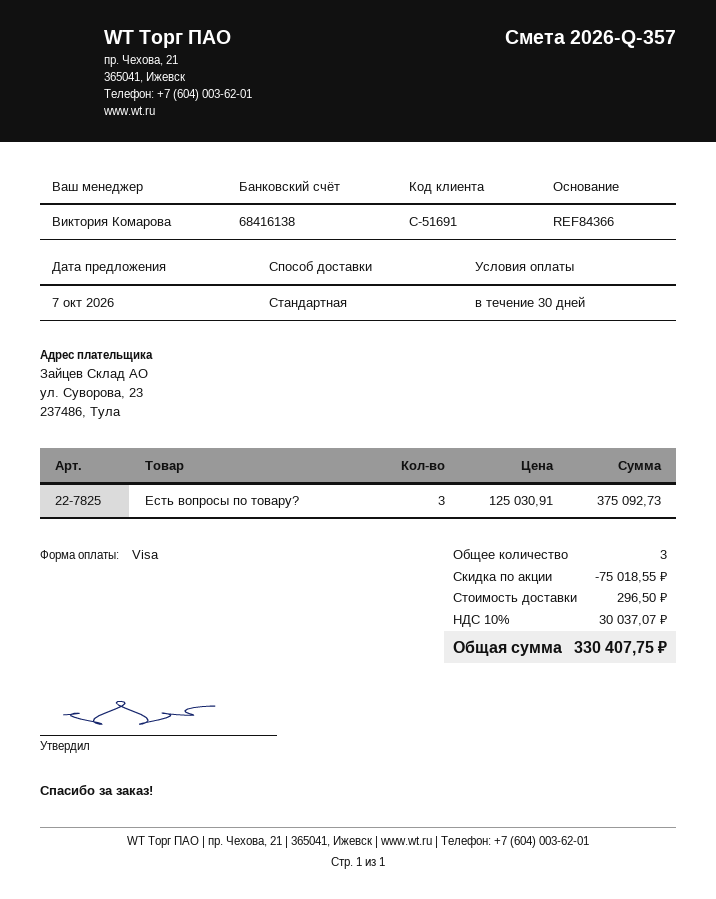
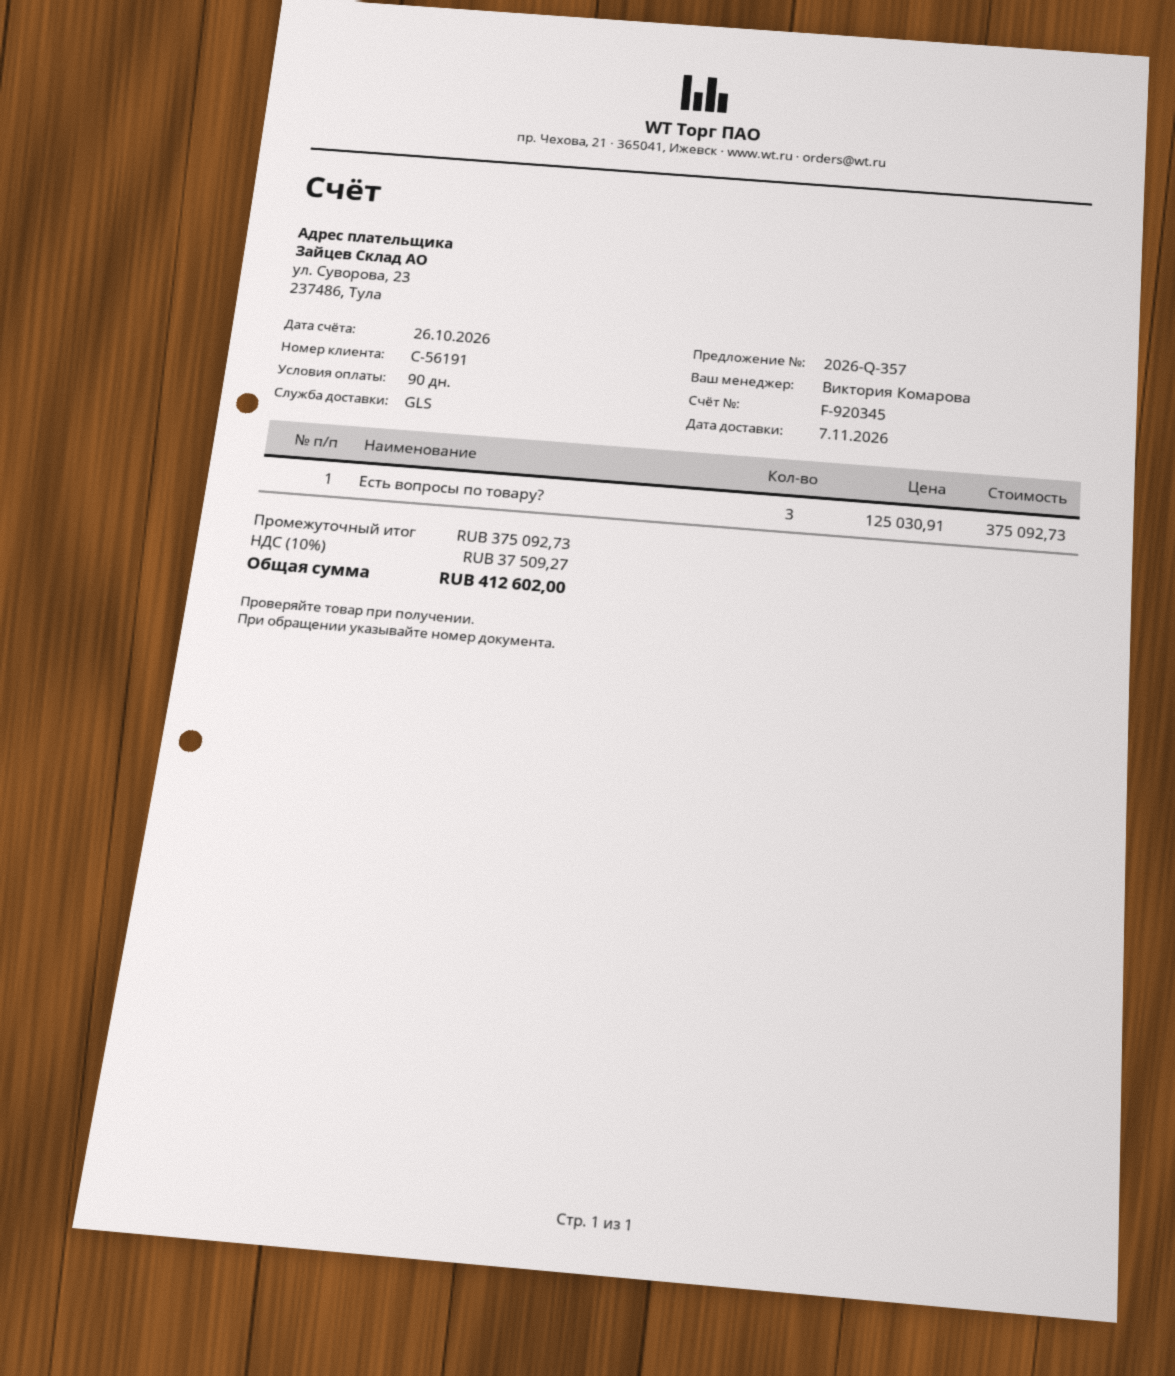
payment terms: 30 days -> 90 days
customer number: C-51691 -> C-56191
shipping method: standard -> GLS
discount: 75018.55 -> none
shipping: 296.50 -> none
tax: 10% = 30037.07 -> 10% = 37509.27
total: 330407.75 -> 412602.00

